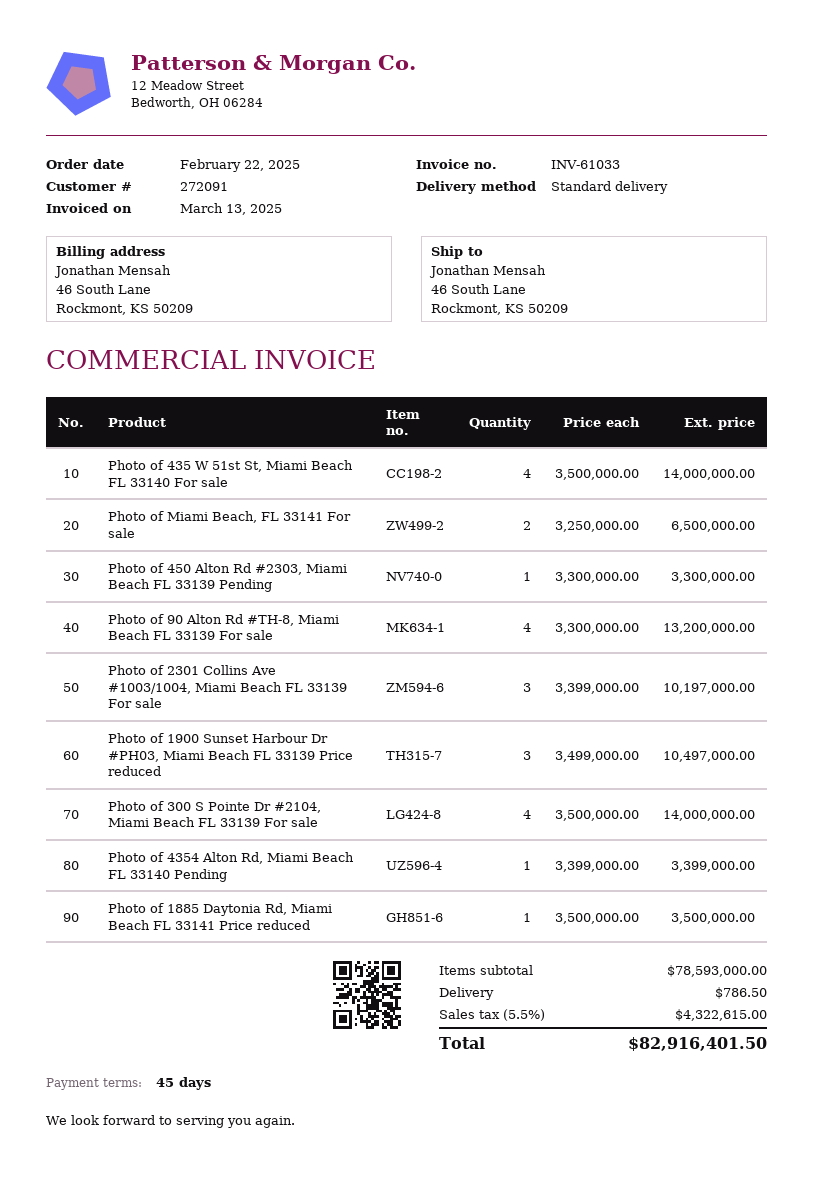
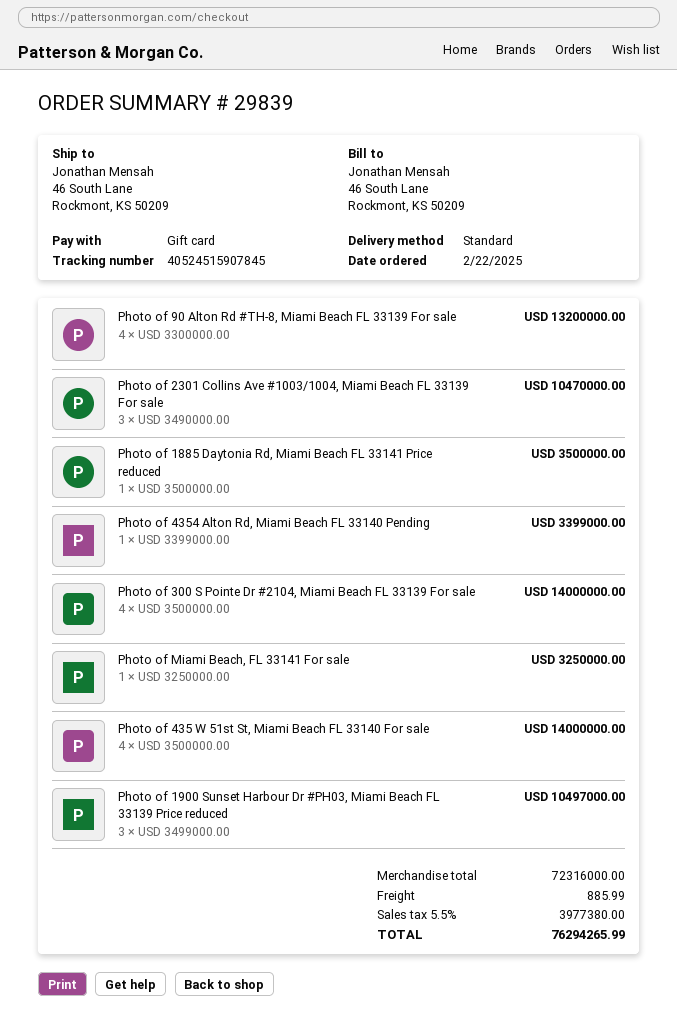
Photo of Miami Beach, FL 33141 For sale: 2 x 3250000.00 = 6500000.00 -> 1 x 3250000.00 = 3250000.00
Photo of 450 Alton Rd #2303, Miami Beach FL 33139 Pending: 1 x 3300000.00 = 3300000.00 -> none
Photo of 2301 Collins Ave #1003/1004, Miami Beach FL 33139 For sale: 3 x 3399000.00 = 10197000.00 -> 3 x 3490000.00 = 10470000.00
subtotal: 78593000.00 -> 72316000.00
shipping: 786.50 -> 885.99
tax: 5.5% = 4322615.00 -> 5.5% = 3977380.00
total: 82916401.50 -> 76294265.99

